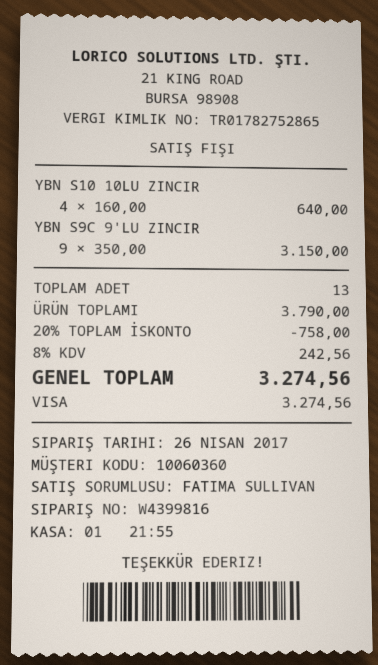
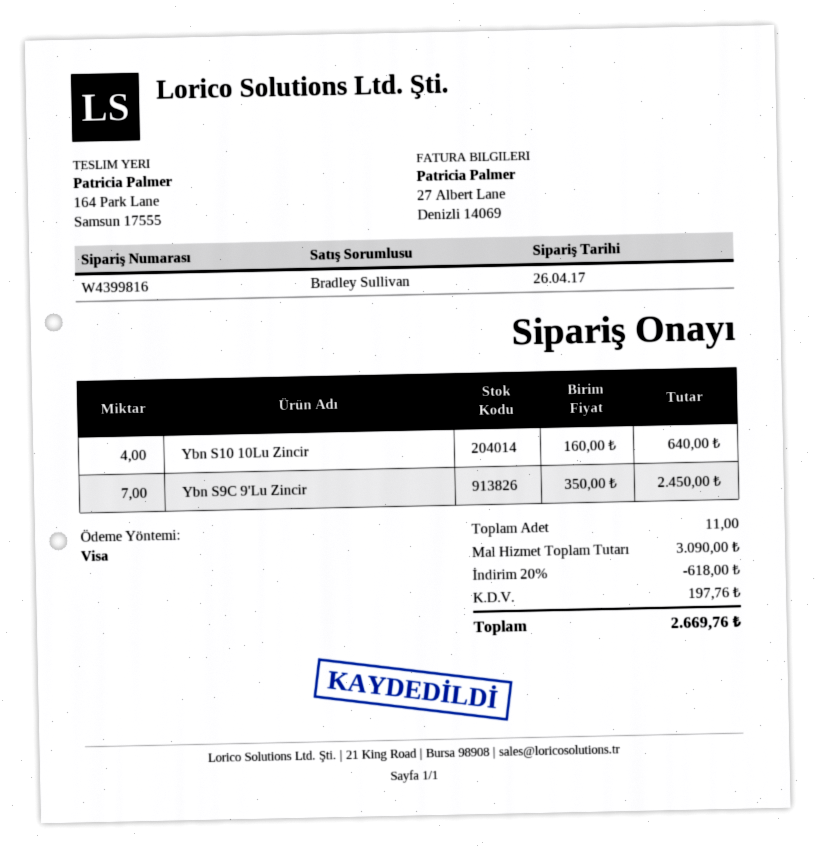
sales rep: FATIMA SULLIVAN -> Bradley Sullivan
YBN S9C 9'LU ZINCIR: 9 x 350.00 = 3150.00 -> 7 x 350.00 = 2450.00
total quantity: 13 -> 11
subtotal: 3790.00 -> 3090.00
discount: 20% = 758.00 -> 20% = 618.00
tax: 242.56 -> 197.76
total: 3274.56 -> 2669.76

